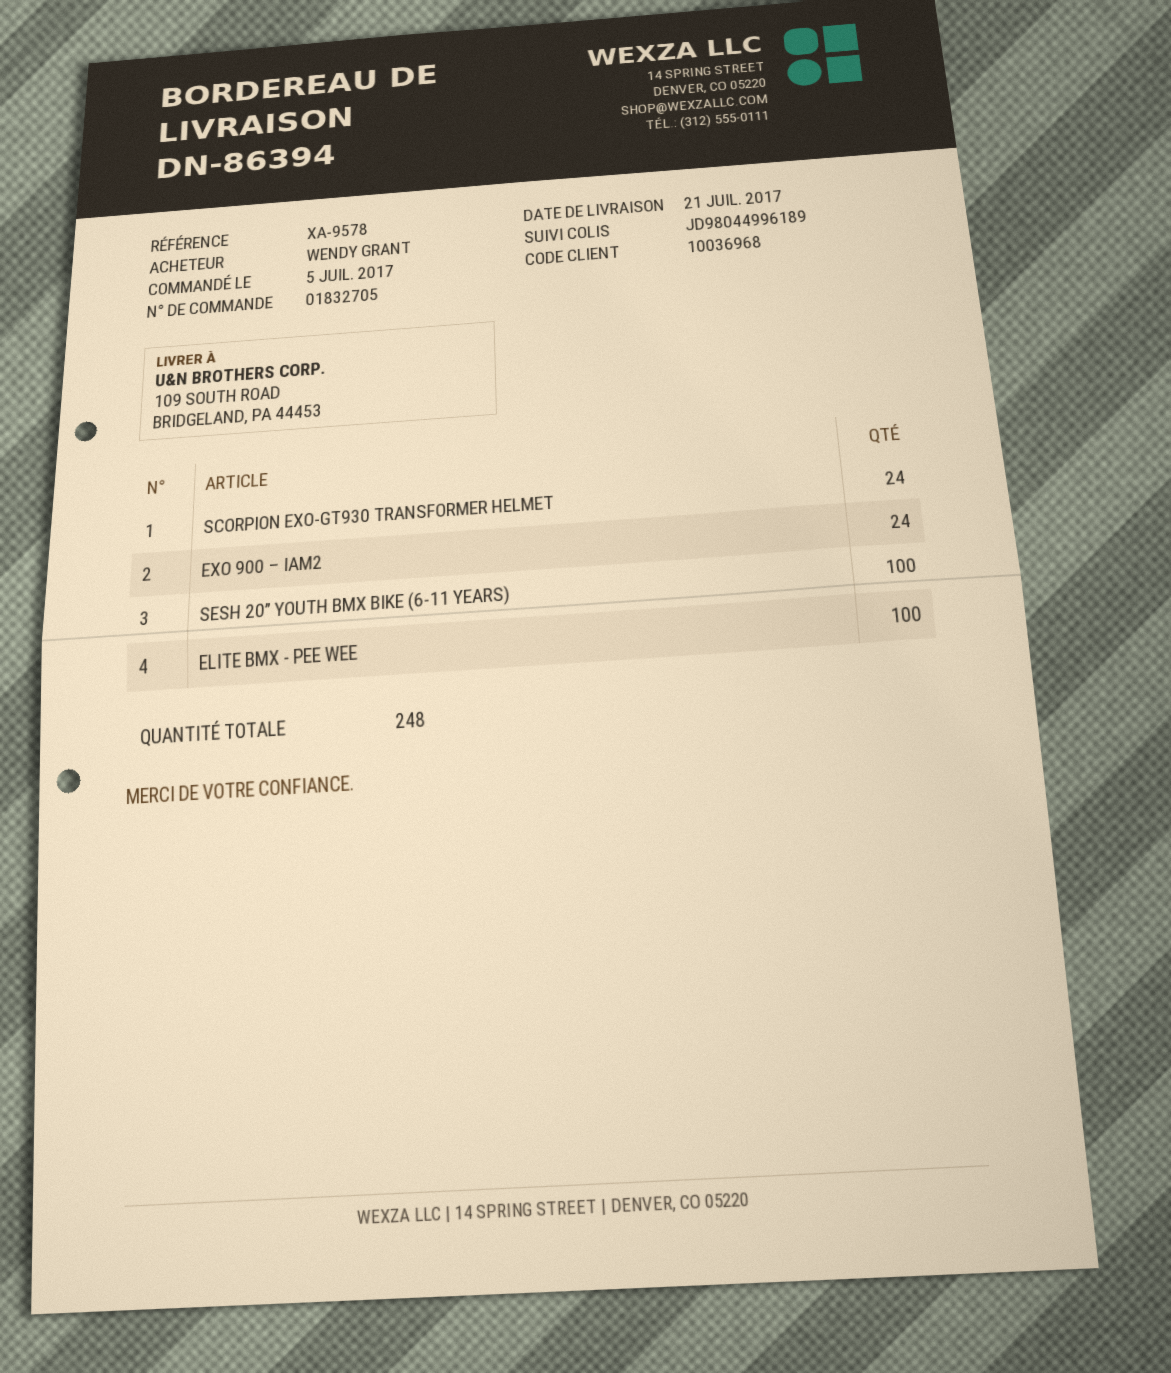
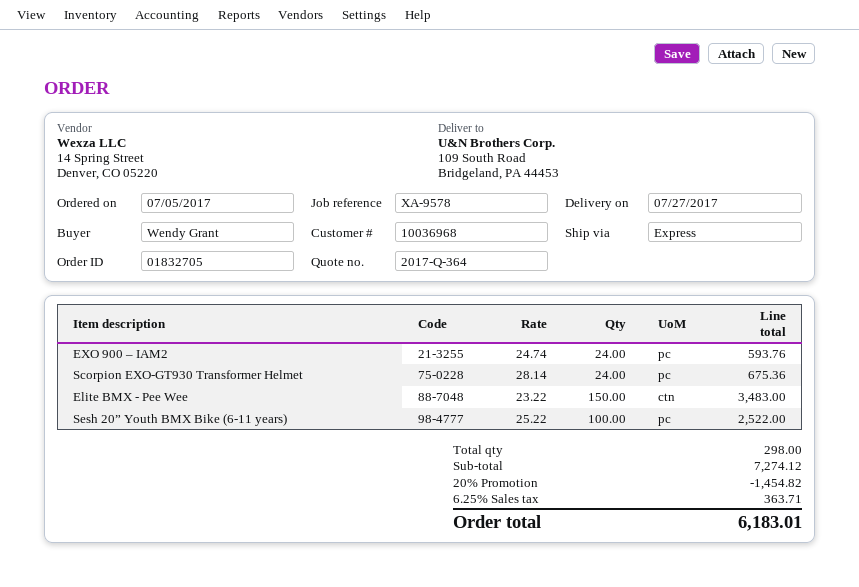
delivery date: 2017-07-21 -> 2017-07-27
ELITE BMX - PEE WEE: 100 -> 150
total quantity: 248 -> 298

